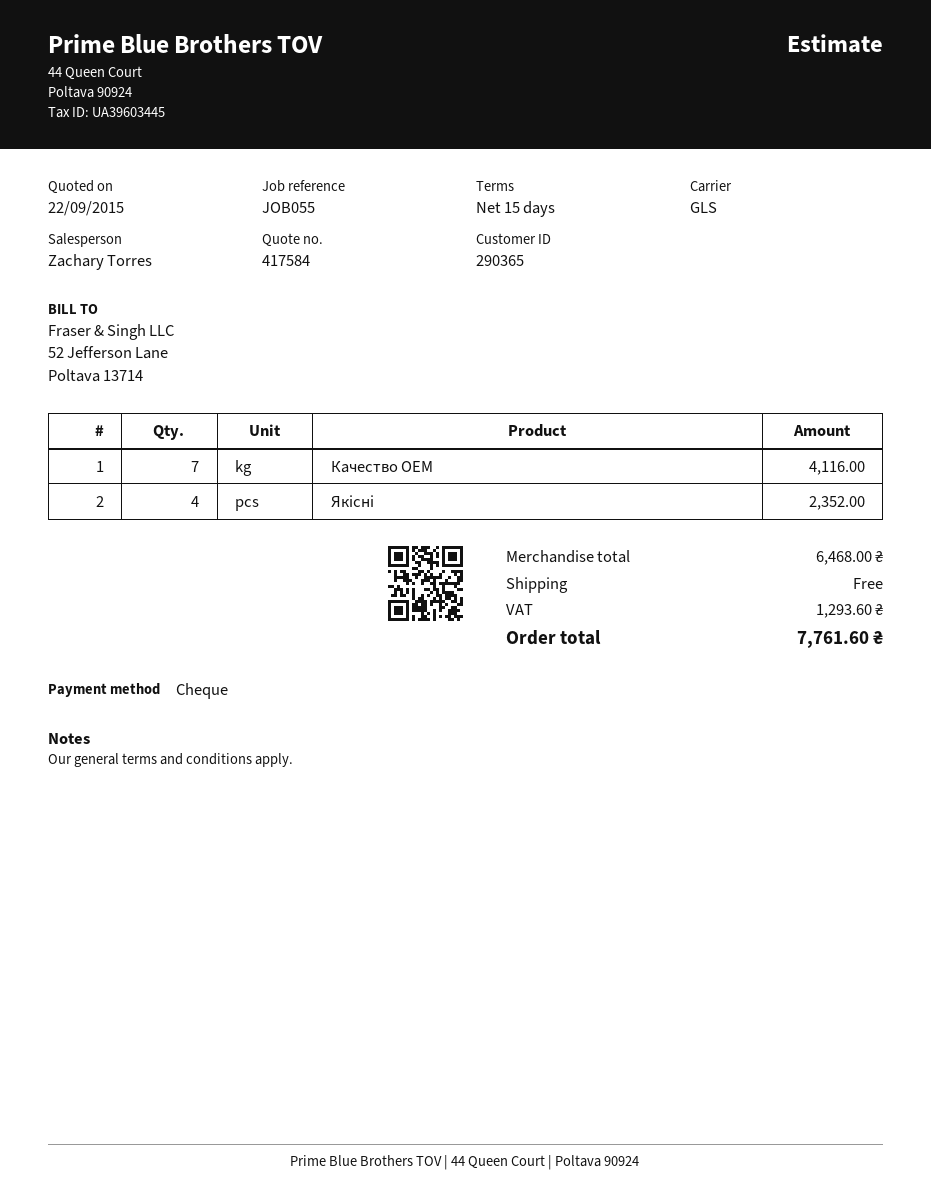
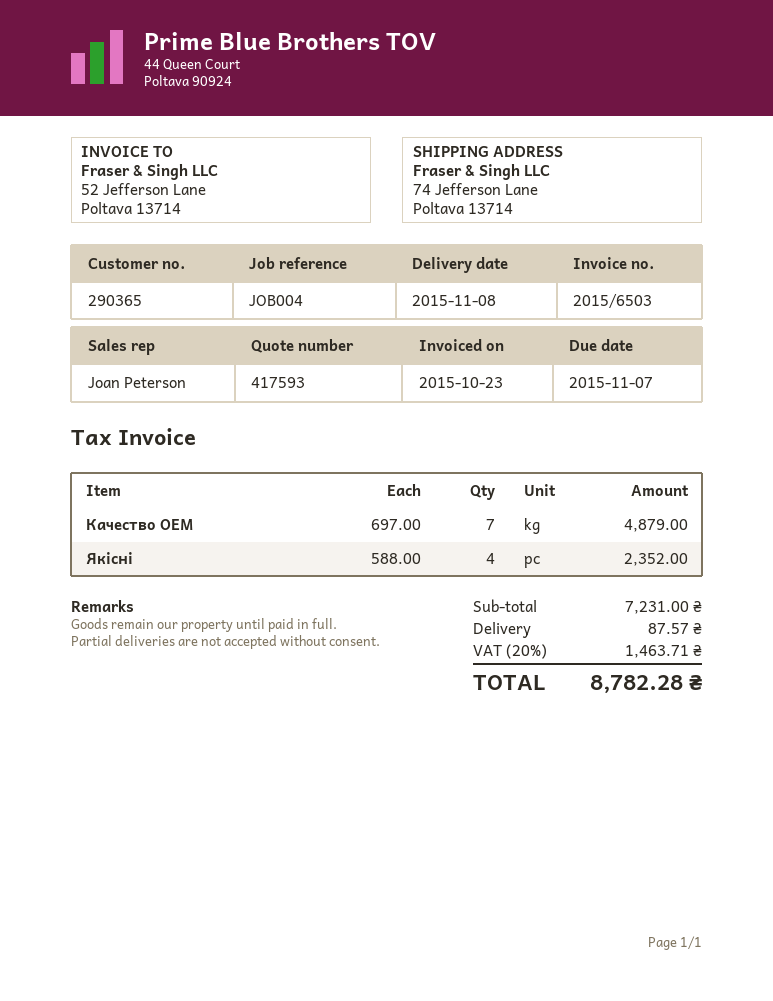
quote number: 417584 -> 417593
reference: JOB055 -> JOB004
sales rep: Zachary Torres -> Joan Peterson
Качество OEM: 7 for 4116.00 -> 7 for 4879.00
subtotal: 6468.00 -> 7231.00
shipping: 0.00 -> 87.57
tax: 1293.60 -> 1463.71
total: 7761.60 -> 8782.28

